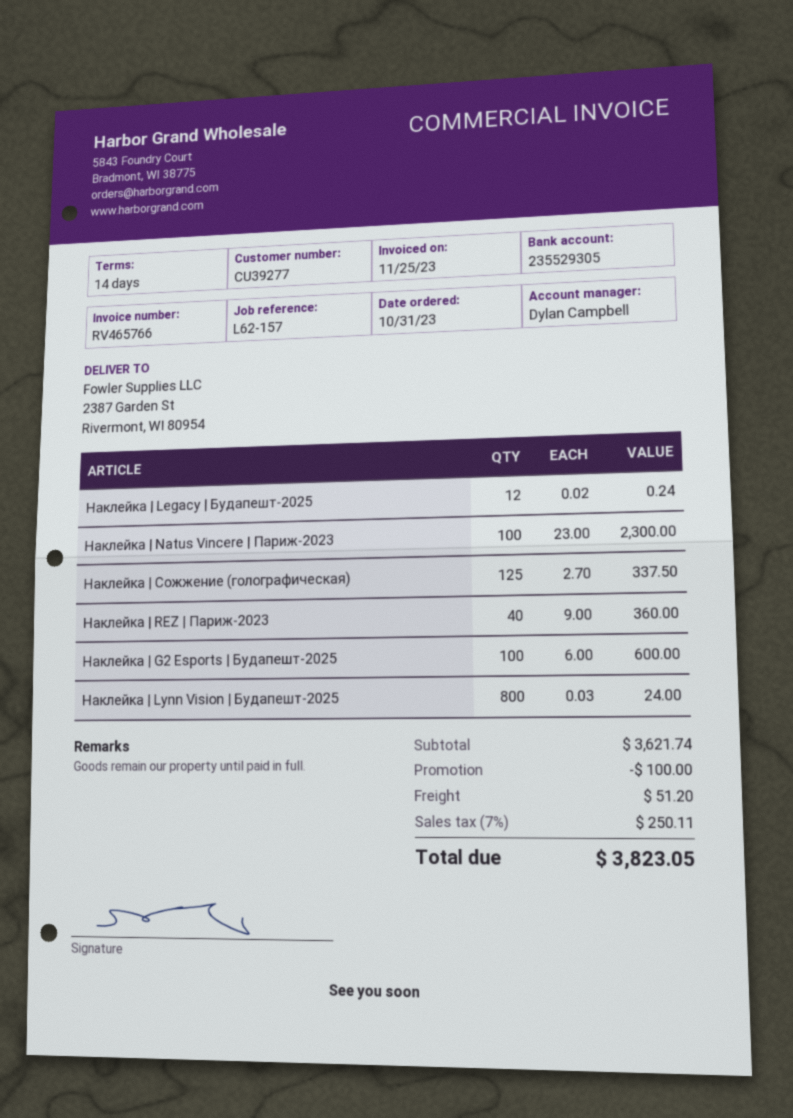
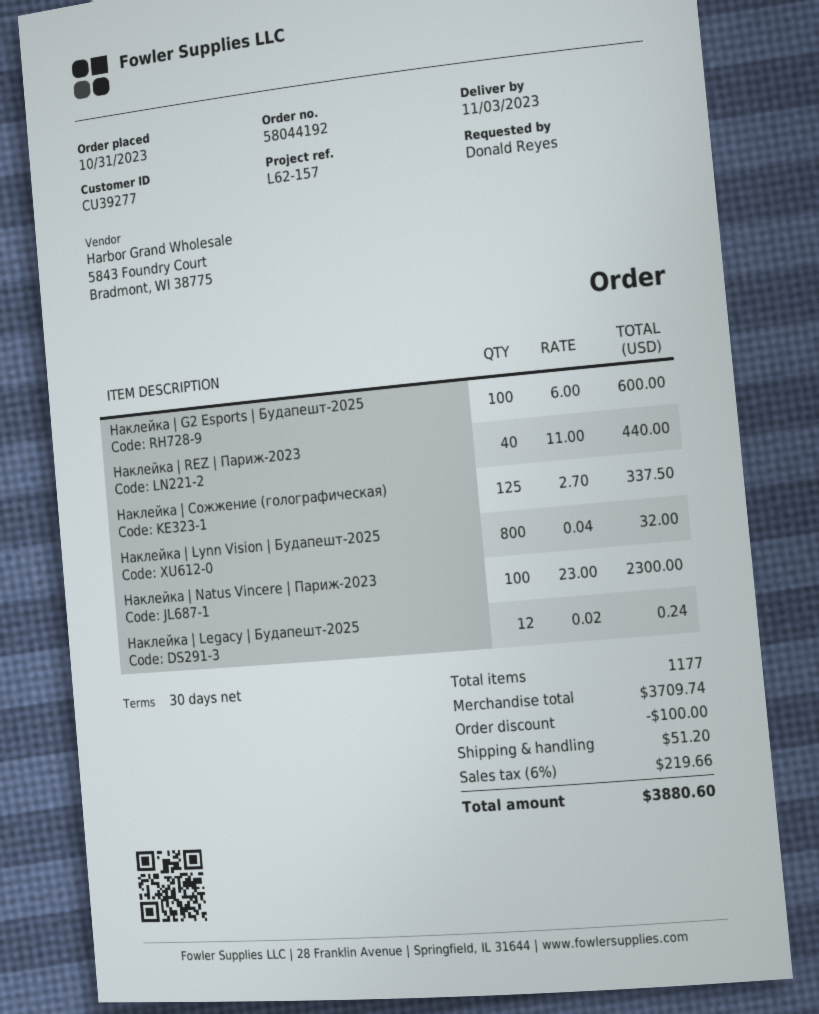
payment terms: 14 days -> 30 days
Наклейка | REZ | Париж-2023: 40 x 9.00 = 360.00 -> 40 x 11.00 = 440.00
Наклейка | Lynn Vision | Будапешт-2025: 800 x 0.03 = 24.00 -> 800 x 0.04 = 32.00
subtotal: 3621.74 -> 3709.74
tax: 7% = 250.11 -> 6% = 219.66
total: 3823.05 -> 3880.60

